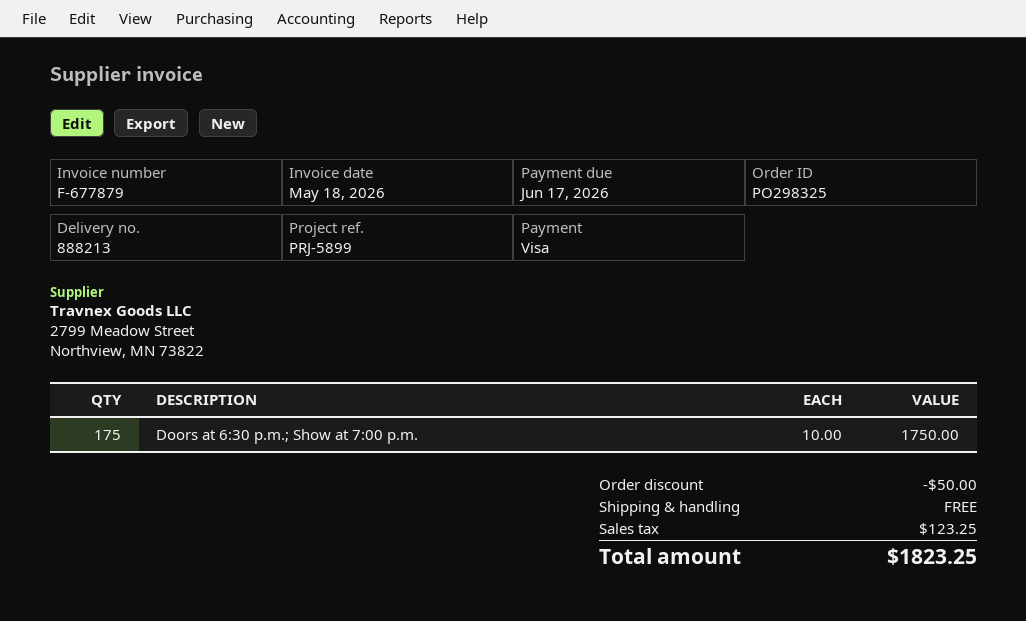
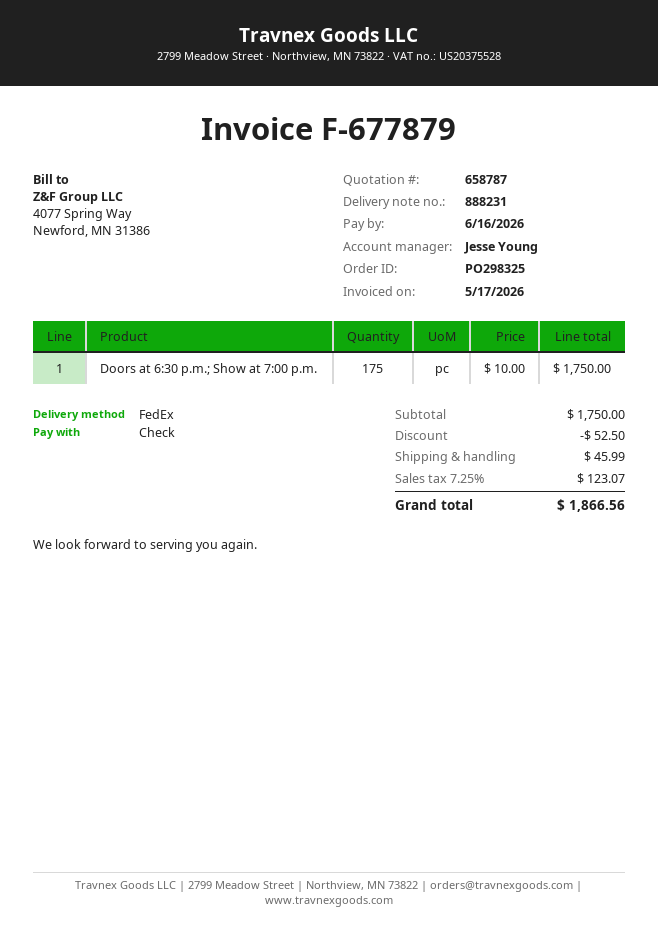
delivery note number: 888213 -> 888231
invoice date: 2026-05-18 -> 2026-05-17
due date: 2026-06-17 -> 2026-06-16
payment method: Visa -> cheque
discount: 50.00 -> 52.50
shipping: 0.00 -> 45.99
tax: 123.25 -> 123.07
total: 1823.25 -> 1866.56

